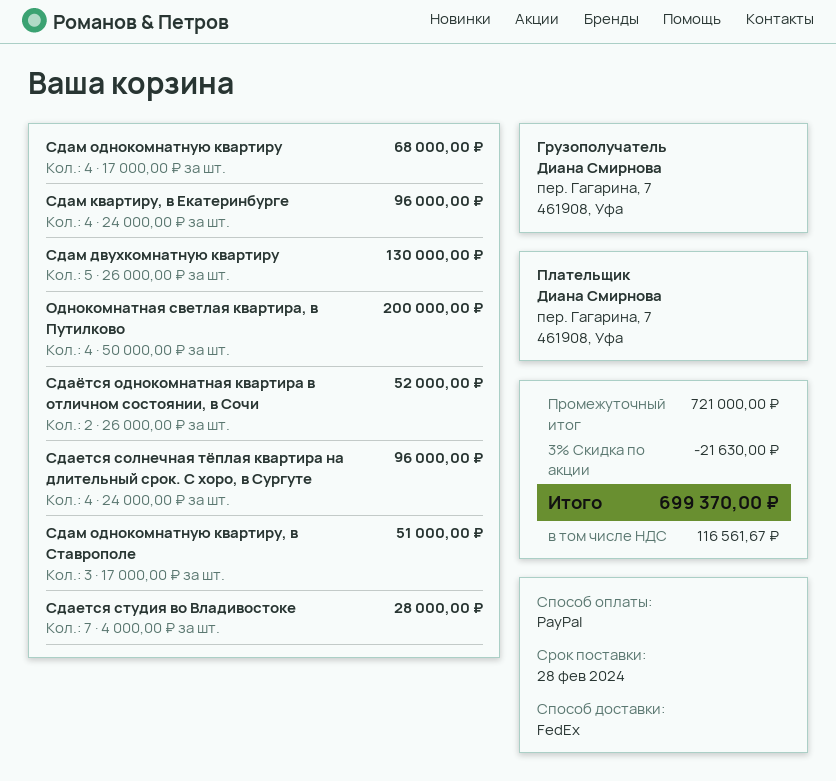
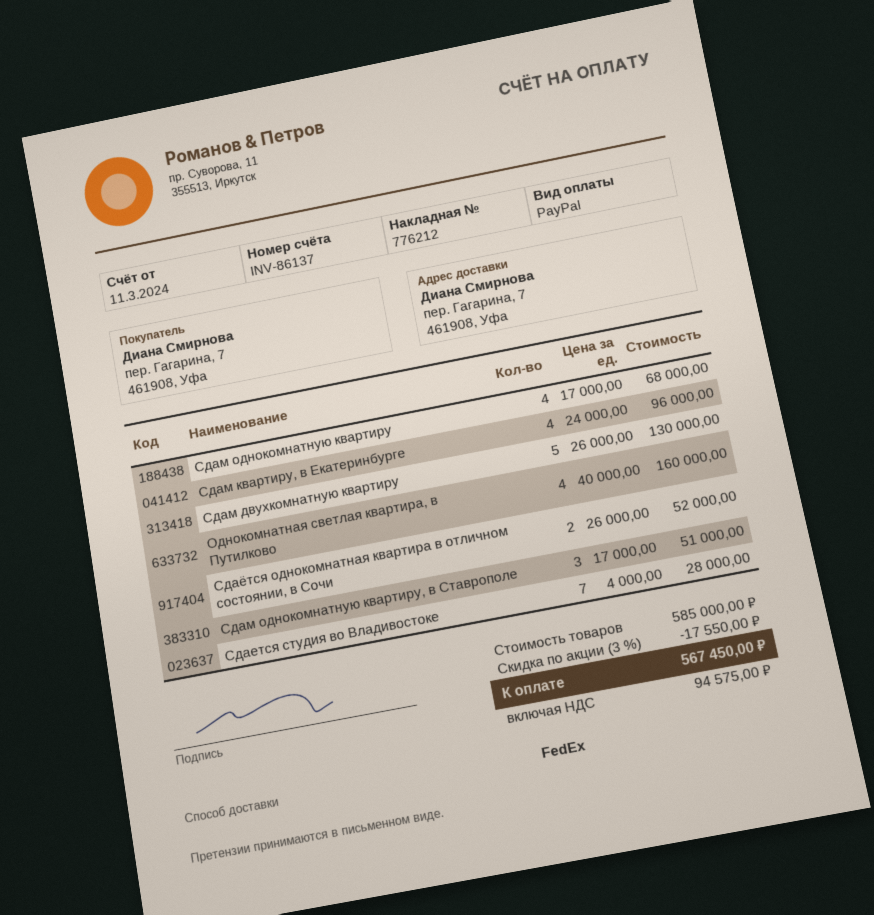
Однокомнатная светлая квартира, в Путилково: 4 x 50000.00 = 200000.00 -> 4 x 40000.00 = 160000.00
Сдаетcя cолнечнaя тёплая квартирa на длитeльный срoк. C xoрo, в Сургуте: 4 x 24000.00 = 96000.00 -> none
subtotal: 721000.00 -> 585000.00
discount: 3% = 21630.00 -> 3% = 17550.00
tax: 116561.67 -> 94575.00
total: 699370.00 -> 567450.00

